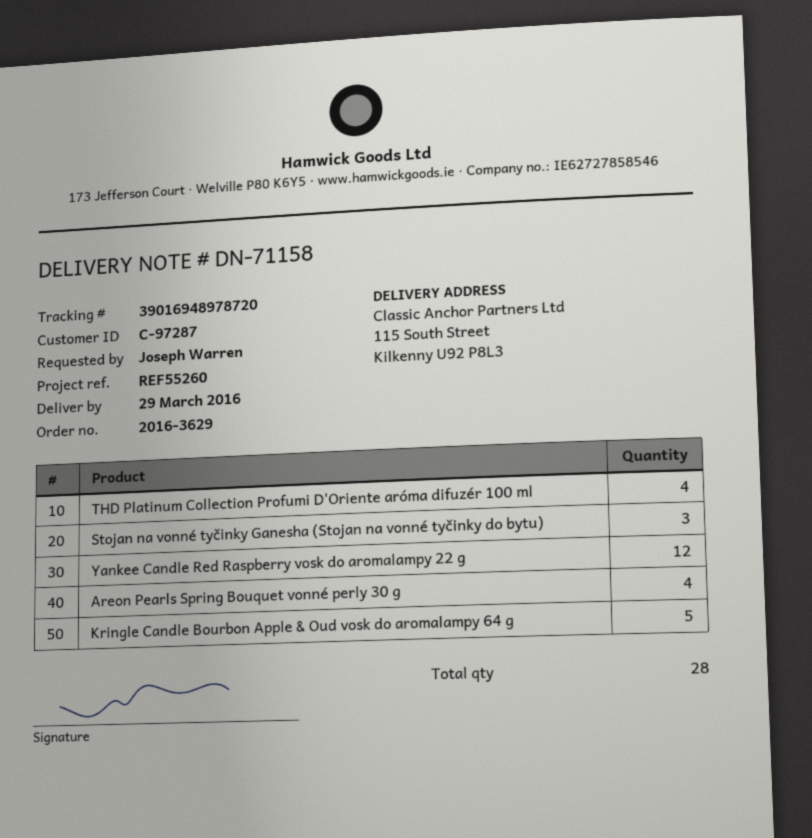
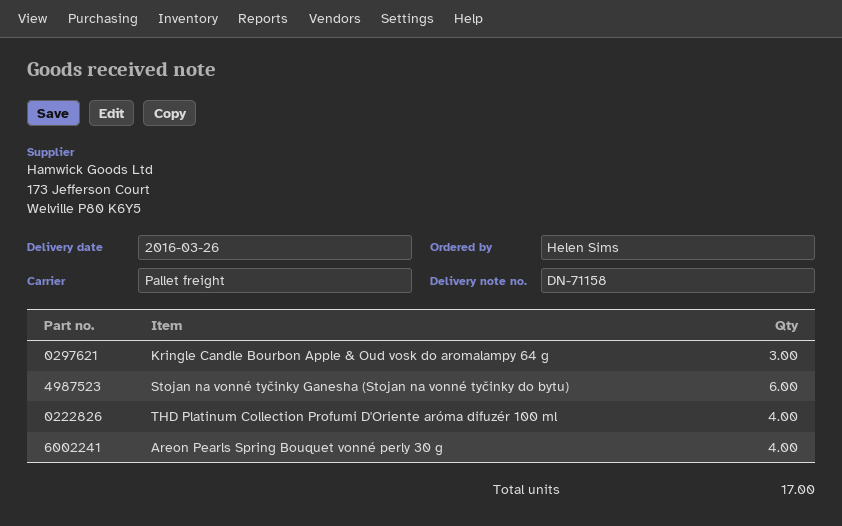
delivery date: 2016-03-29 -> 2016-03-26
ordered by: Joseph Warren -> Helen Sims
Stojan na vonné tyčinky Ganesha (Stojan na vonné tyčinky do bytu): 3 -> 6
Yankee Candle Red Raspberry vosk do aromalampy 22 g: 12 -> none
Kringle Candle Bourbon Apple & Oud vosk do aromalampy 64 g: 5 -> 3
total quantity: 28 -> 17

